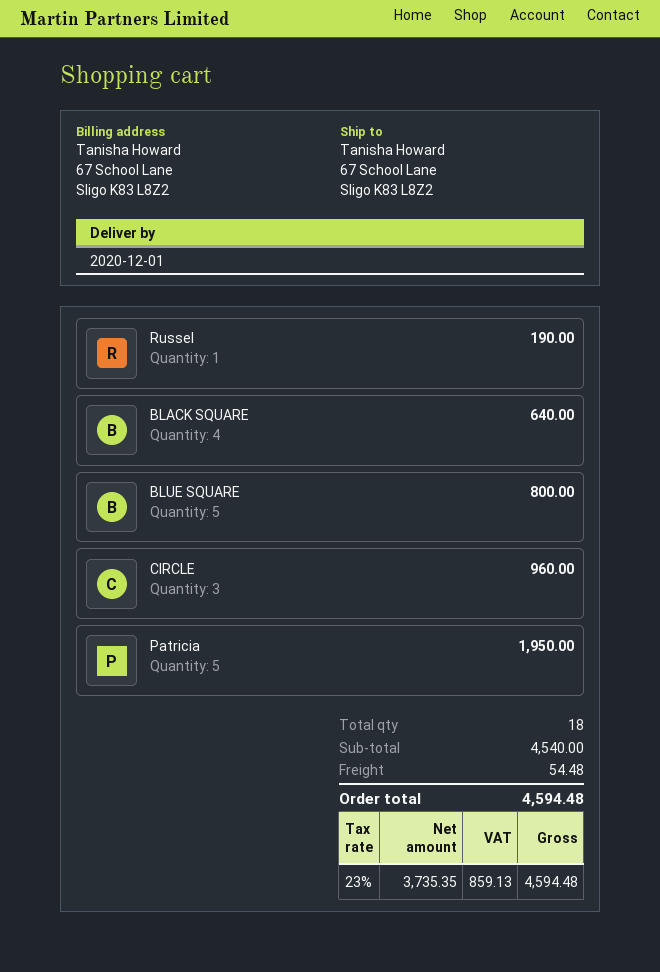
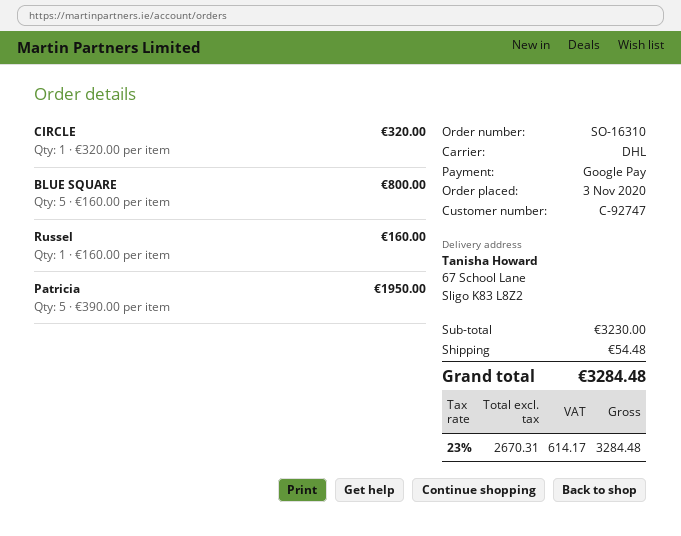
Russel: 1 for 190.00 -> 1 for 160.00
BLACK SQUARE: 4 for 640.00 -> none
CIRCLE: 3 for 960.00 -> 1 for 320.00
subtotal: 4540.00 -> 3230.00
net: 3735.35 -> 2670.31
tax: 23% = 859.13 -> 23% = 614.17
total: 4594.48 -> 3284.48

